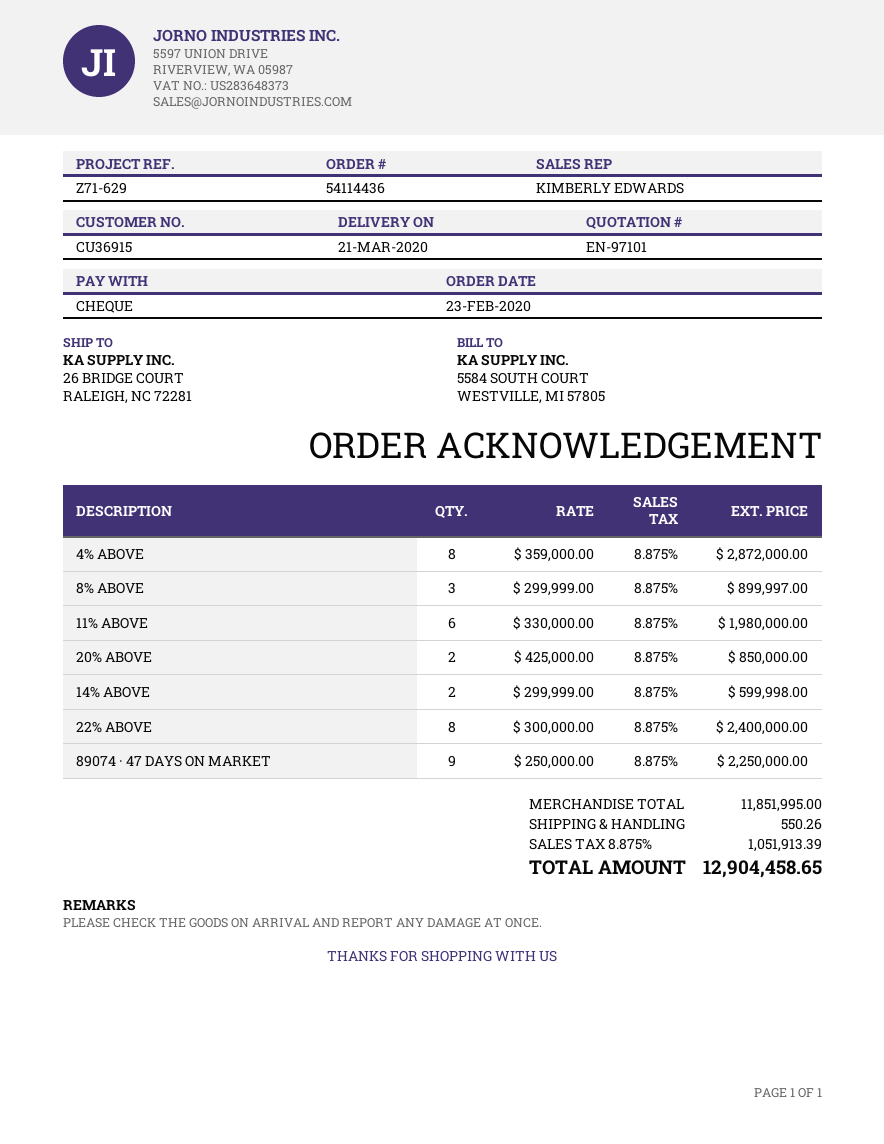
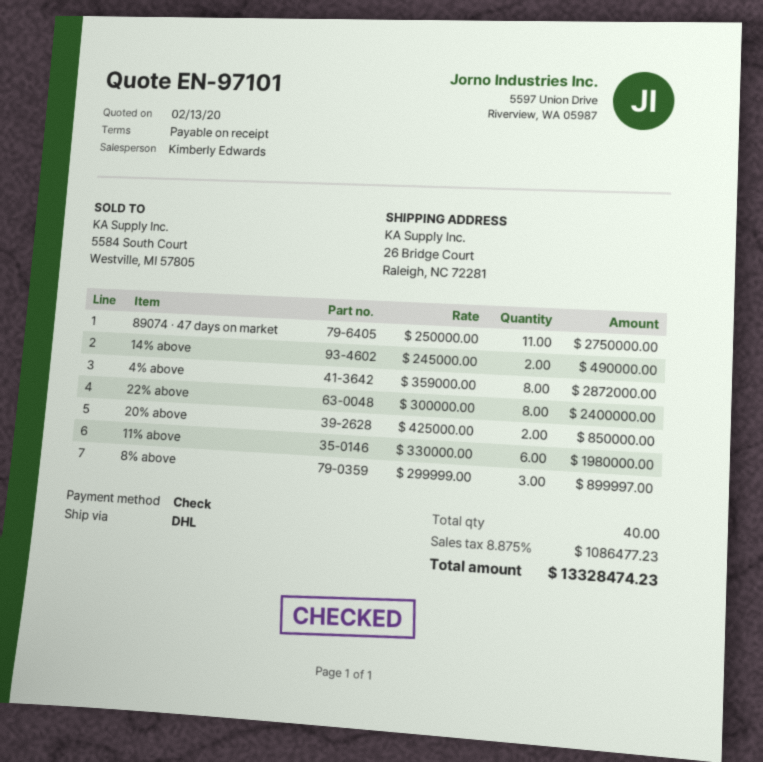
14% ABOVE: 2 x 299999.00 = 599998.00 -> 2 x 245000.00 = 490000.00
89074 · 47 DAYS ON MARKET: 9 x 250000.00 = 2250000.00 -> 11 x 250000.00 = 2750000.00
shipping: 550.26 -> none
tax: 8.875% = 1051913.39 -> 8.875% = 1086477.23
total: 12904458.65 -> 13328474.23

